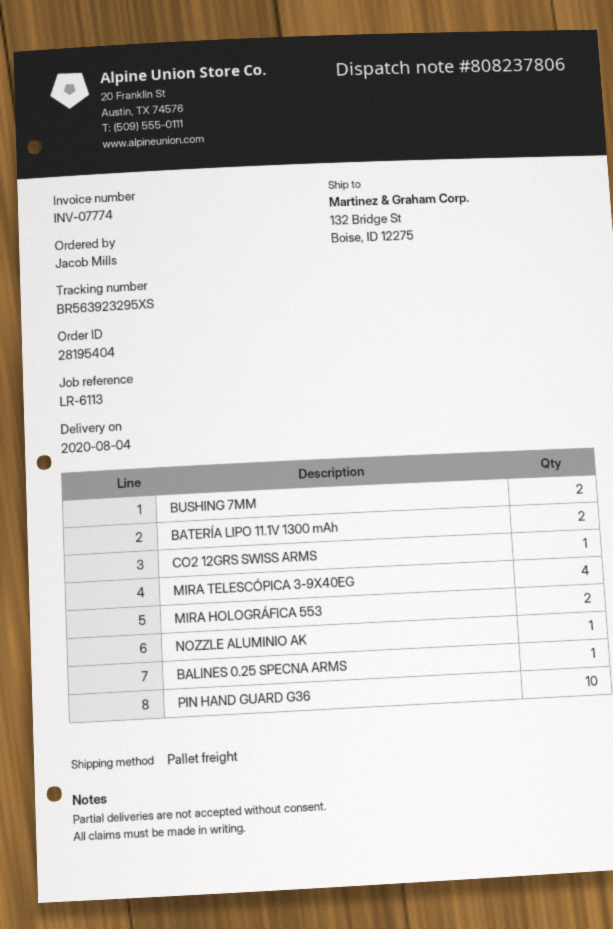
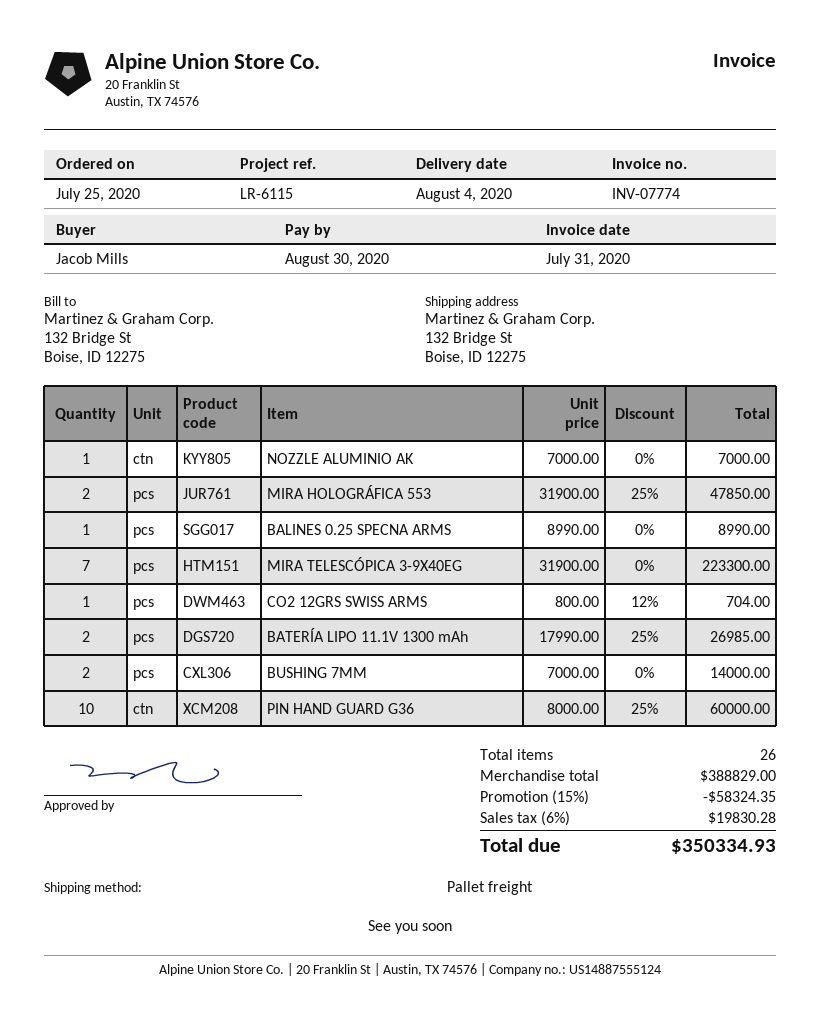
reference: LR-6113 -> LR-6115
MIRA TELESCÓPICA 3-9X40EG: 4 -> 7

